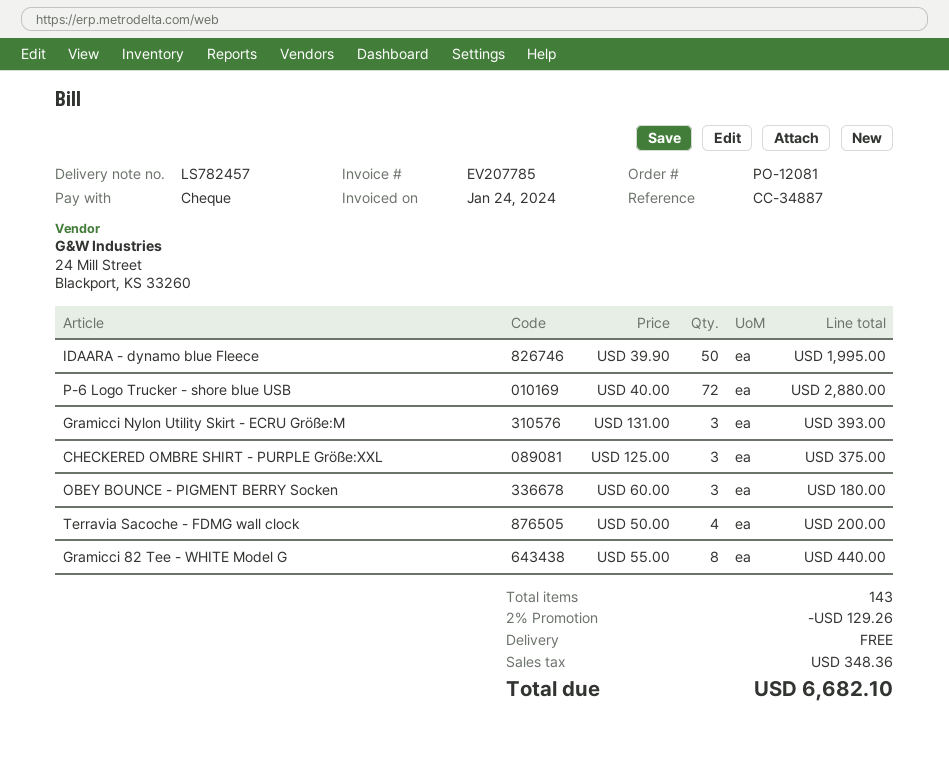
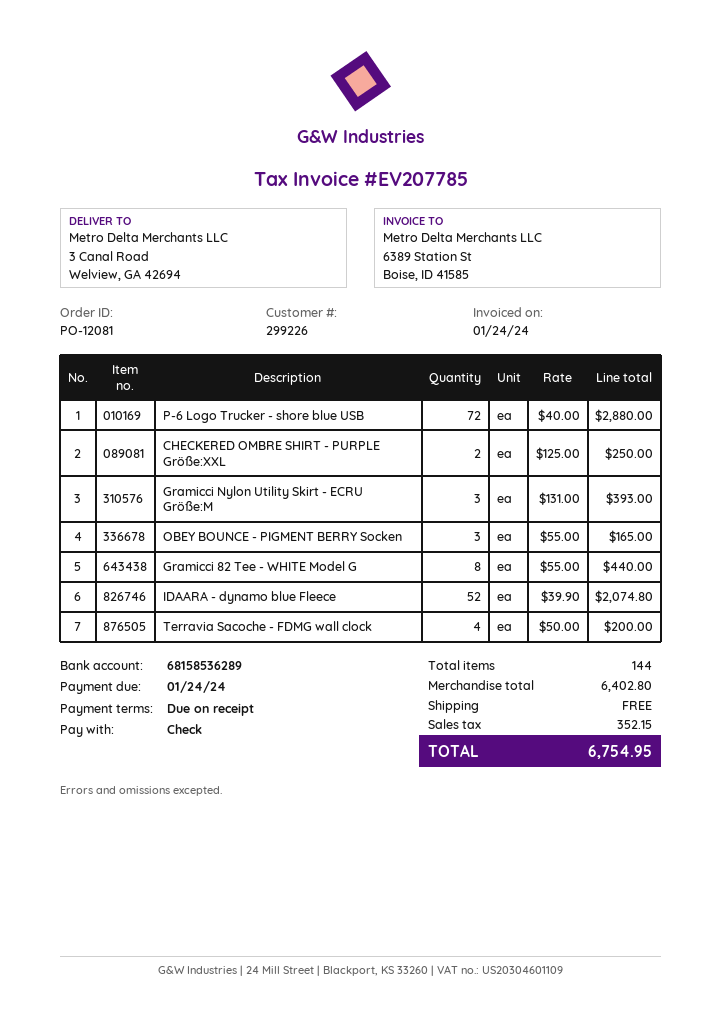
IDAARA - dynamo blue Fleece: 50 x 39.90 = 1995.00 -> 52 x 39.90 = 2074.80
CHECKERED OMBRE SHIRT - PURPLE Größe:XXL: 3 x 125.00 = 375.00 -> 2 x 125.00 = 250.00
OBEY BOUNCE - PIGMENT BERRY Socken: 3 x 60.00 = 180.00 -> 3 x 55.00 = 165.00
total quantity: 143 -> 144
discount: 2% = 129.26 -> none
tax: 348.36 -> 352.15
total: 6682.10 -> 6754.95

